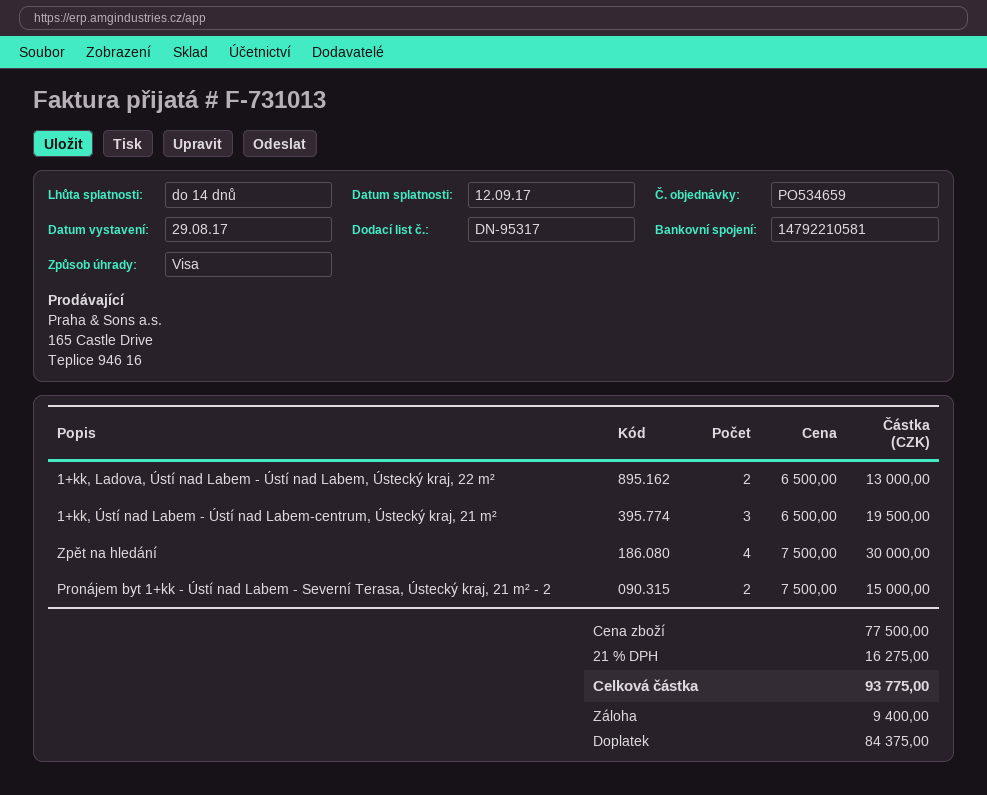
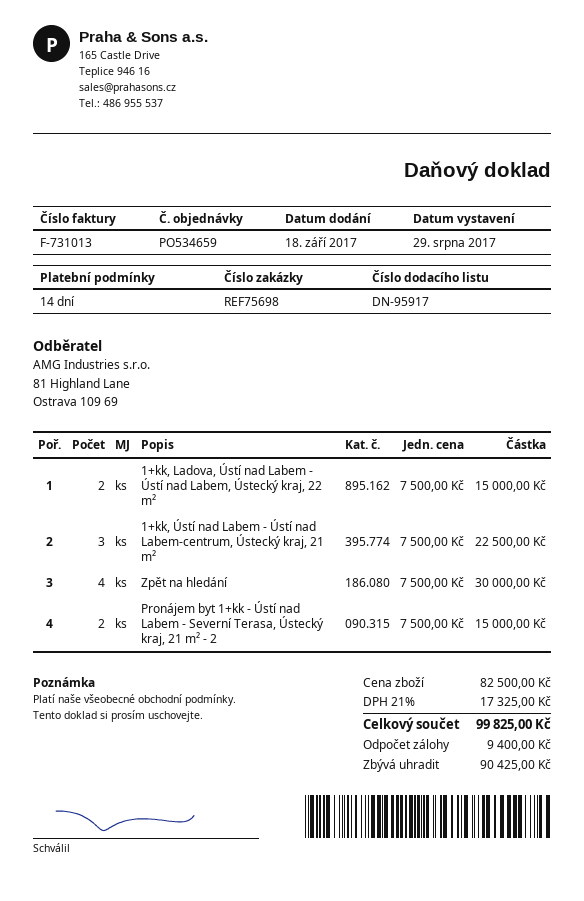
delivery note number: DN-95317 -> DN-95917
1+kk, Ladova, Ústí nad Labem - Ústí nad Labem, Ústecký kraj, 22 m²: 2 x 6500.00 = 13000.00 -> 2 x 7500.00 = 15000.00
1+kk, Ústí nad Labem - Ústí nad Labem-centrum, Ústecký kraj, 21 m²: 3 x 6500.00 = 19500.00 -> 3 x 7500.00 = 22500.00
subtotal: 77500.00 -> 82500.00
tax: 21% = 16275.00 -> 21% = 17325.00
total: 93775.00 -> 99825.00
balance: 84375.00 -> 90425.00

